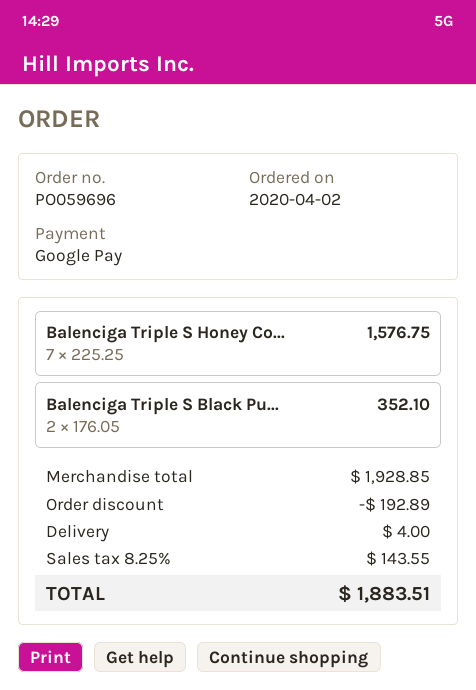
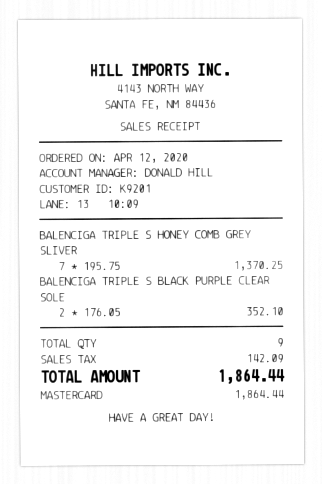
order date: 2020-04-02 -> 2020-04-12
payment method: Google Pay -> Mastercard
Balenciga Triple S Honey Co...: 7 x 225.25 = 1576.75 -> 7 x 195.75 = 1370.25
discount: 192.89 -> none
shipping: 4.00 -> none
tax: 143.55 -> 142.09
total: 1883.51 -> 1864.44

